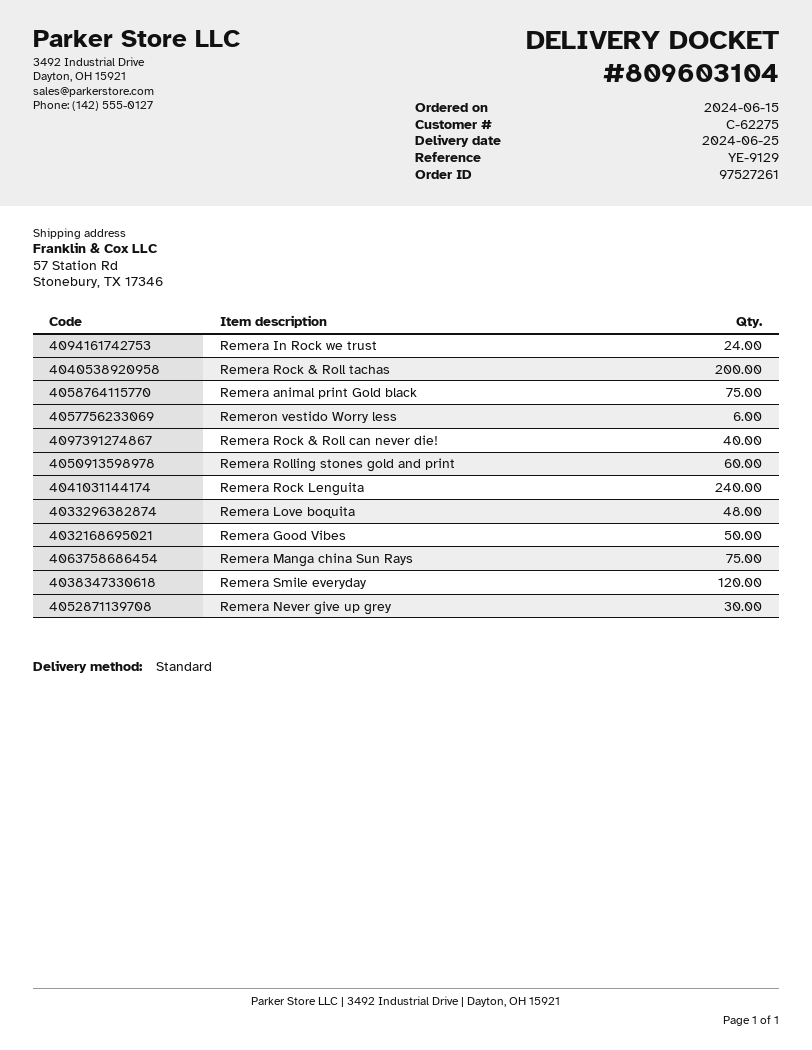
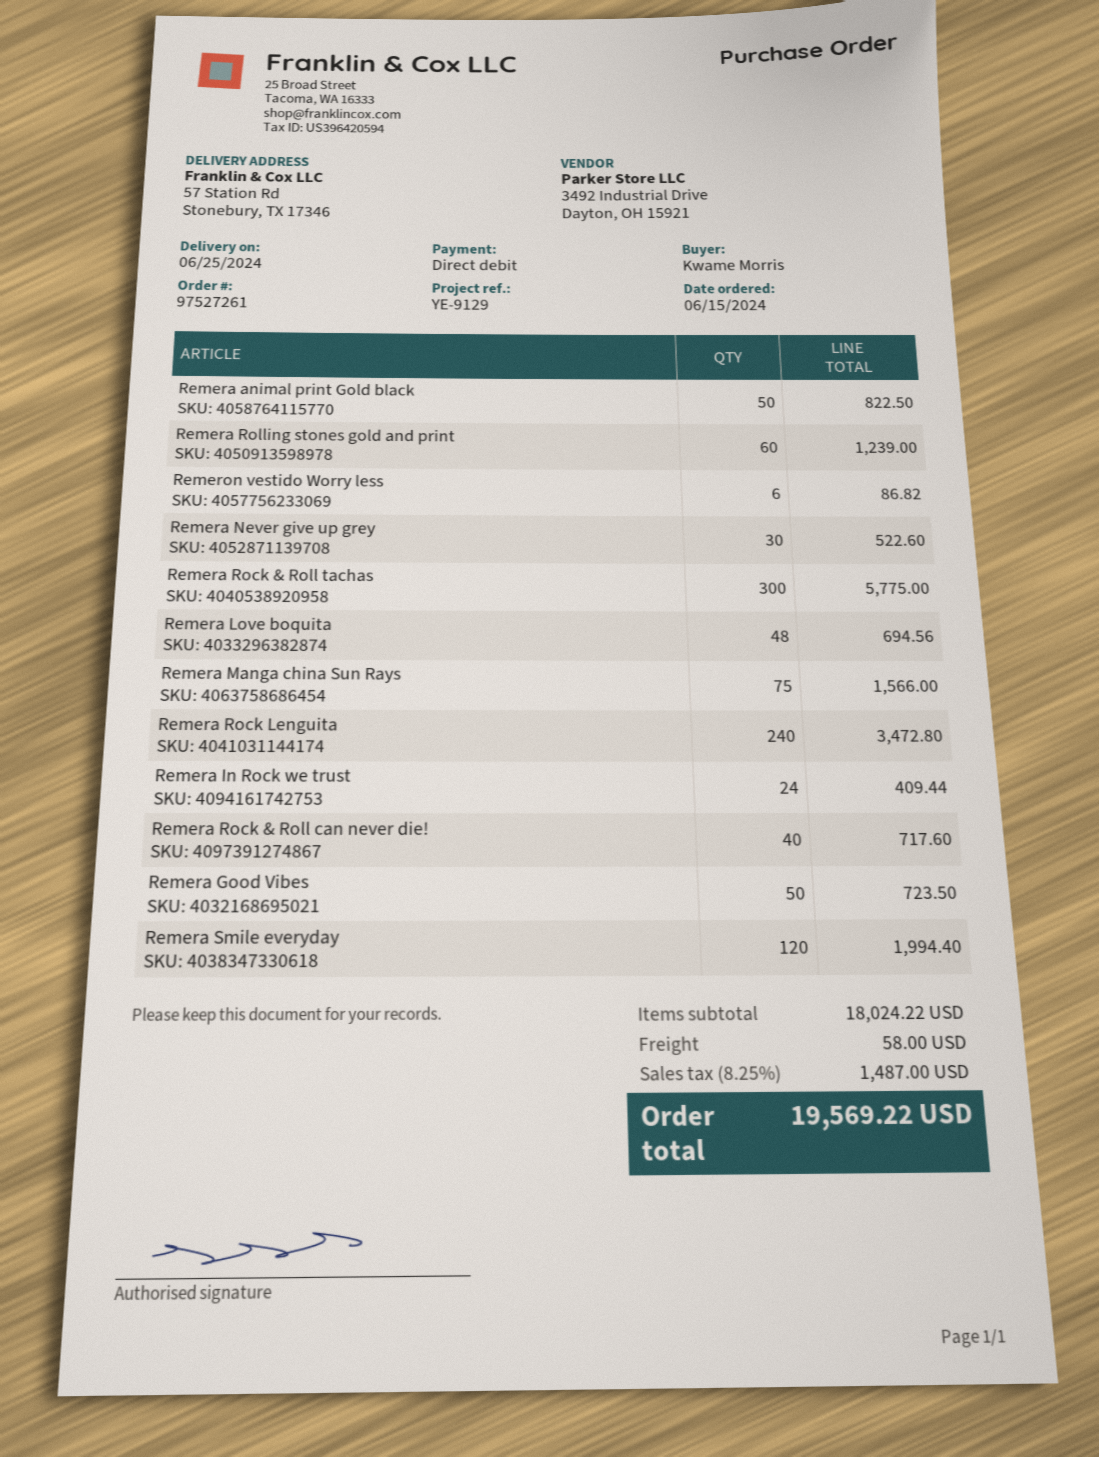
Remera Rock & Roll tachas: 200 -> 300
Remera animal print Gold black: 75 -> 50

